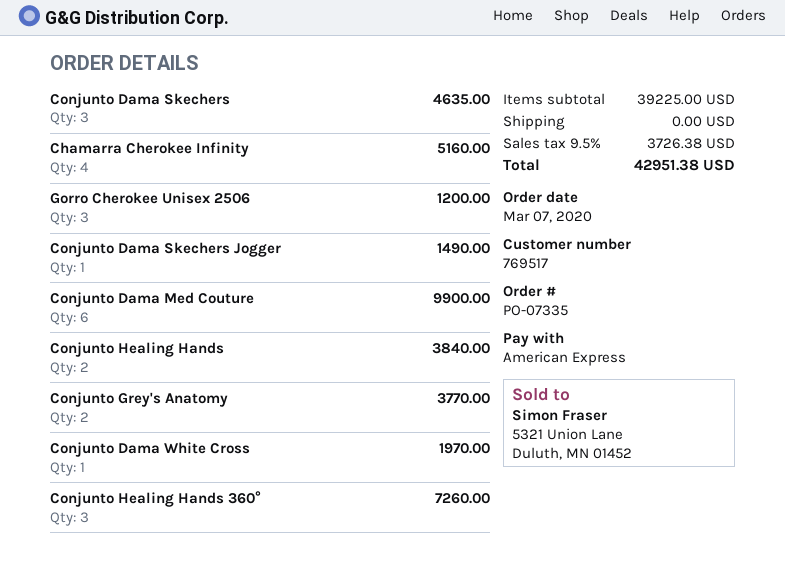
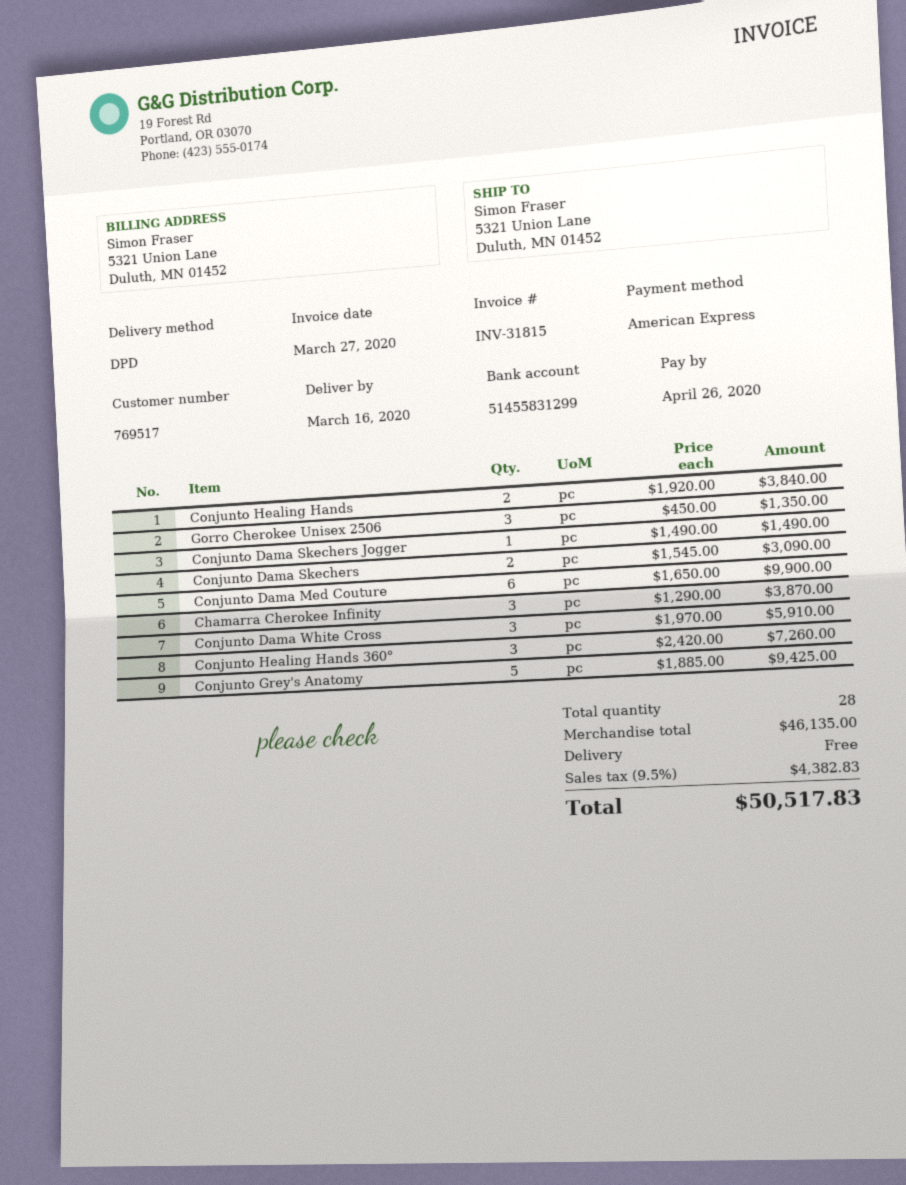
Conjunto Dama Skechers: 3 for 4635.00 -> 2 for 3090.00
Chamarra Cherokee Infinity: 4 for 5160.00 -> 3 for 3870.00
Gorro Cherokee Unisex 2506: 3 for 1200.00 -> 3 for 1350.00
Conjunto Grey's Anatomy: 2 for 3770.00 -> 5 for 9425.00
Conjunto Dama White Cross: 1 for 1970.00 -> 3 for 5910.00
subtotal: 39225.00 -> 46135.00
tax: 9.5% = 3726.38 -> 9.5% = 4382.83
total: 42951.38 -> 50517.83

